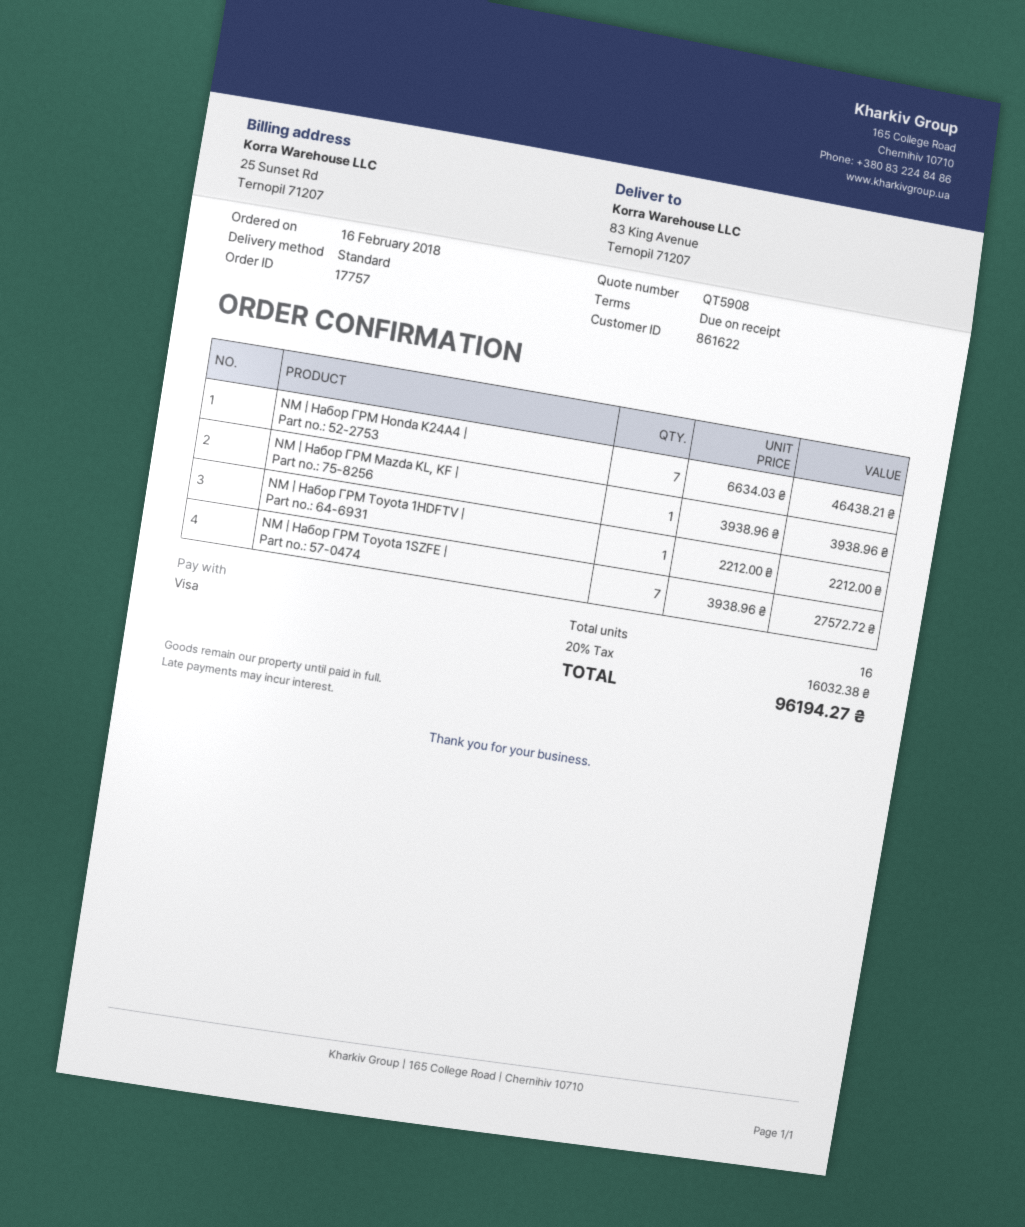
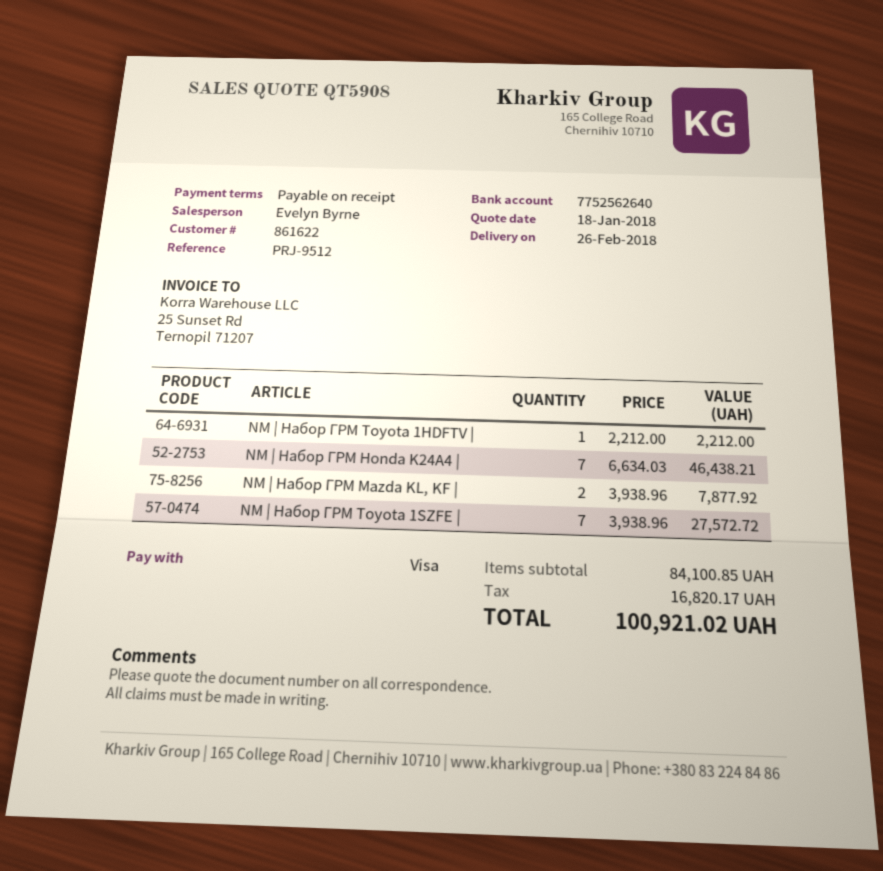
NM | Набор ГРМ Mazda KL, KF |: 1 x 3938.96 = 3938.96 -> 2 x 3938.96 = 7877.92
tax: 16032.38 -> 16820.17
total: 96194.27 -> 100921.02

